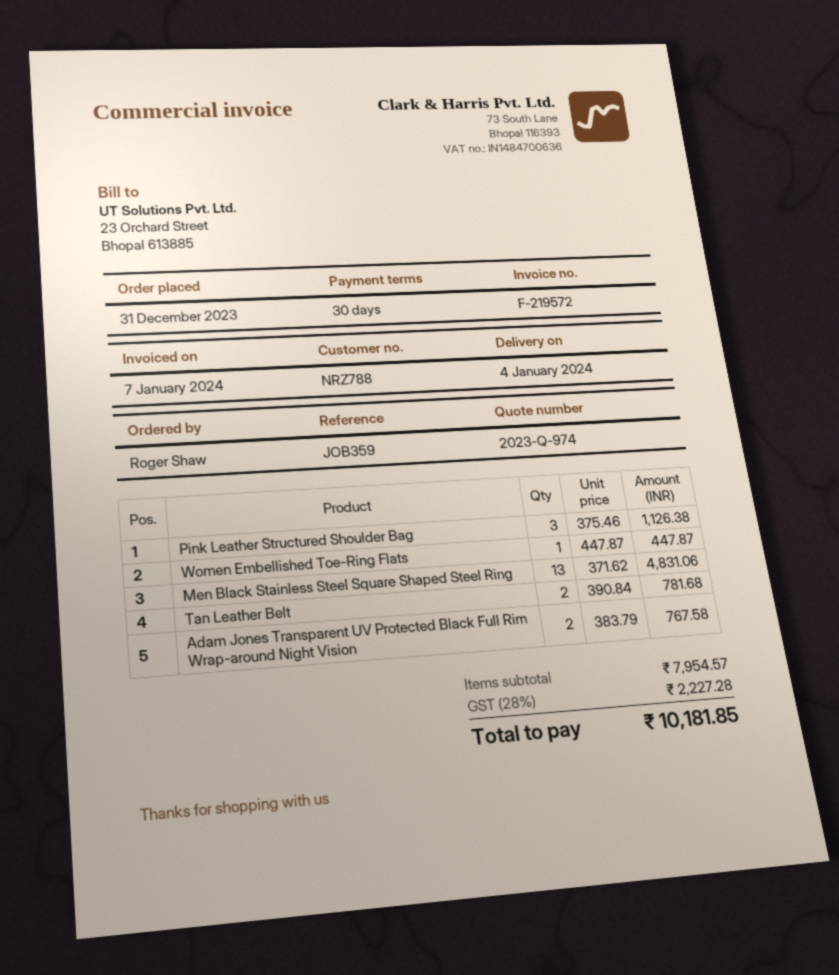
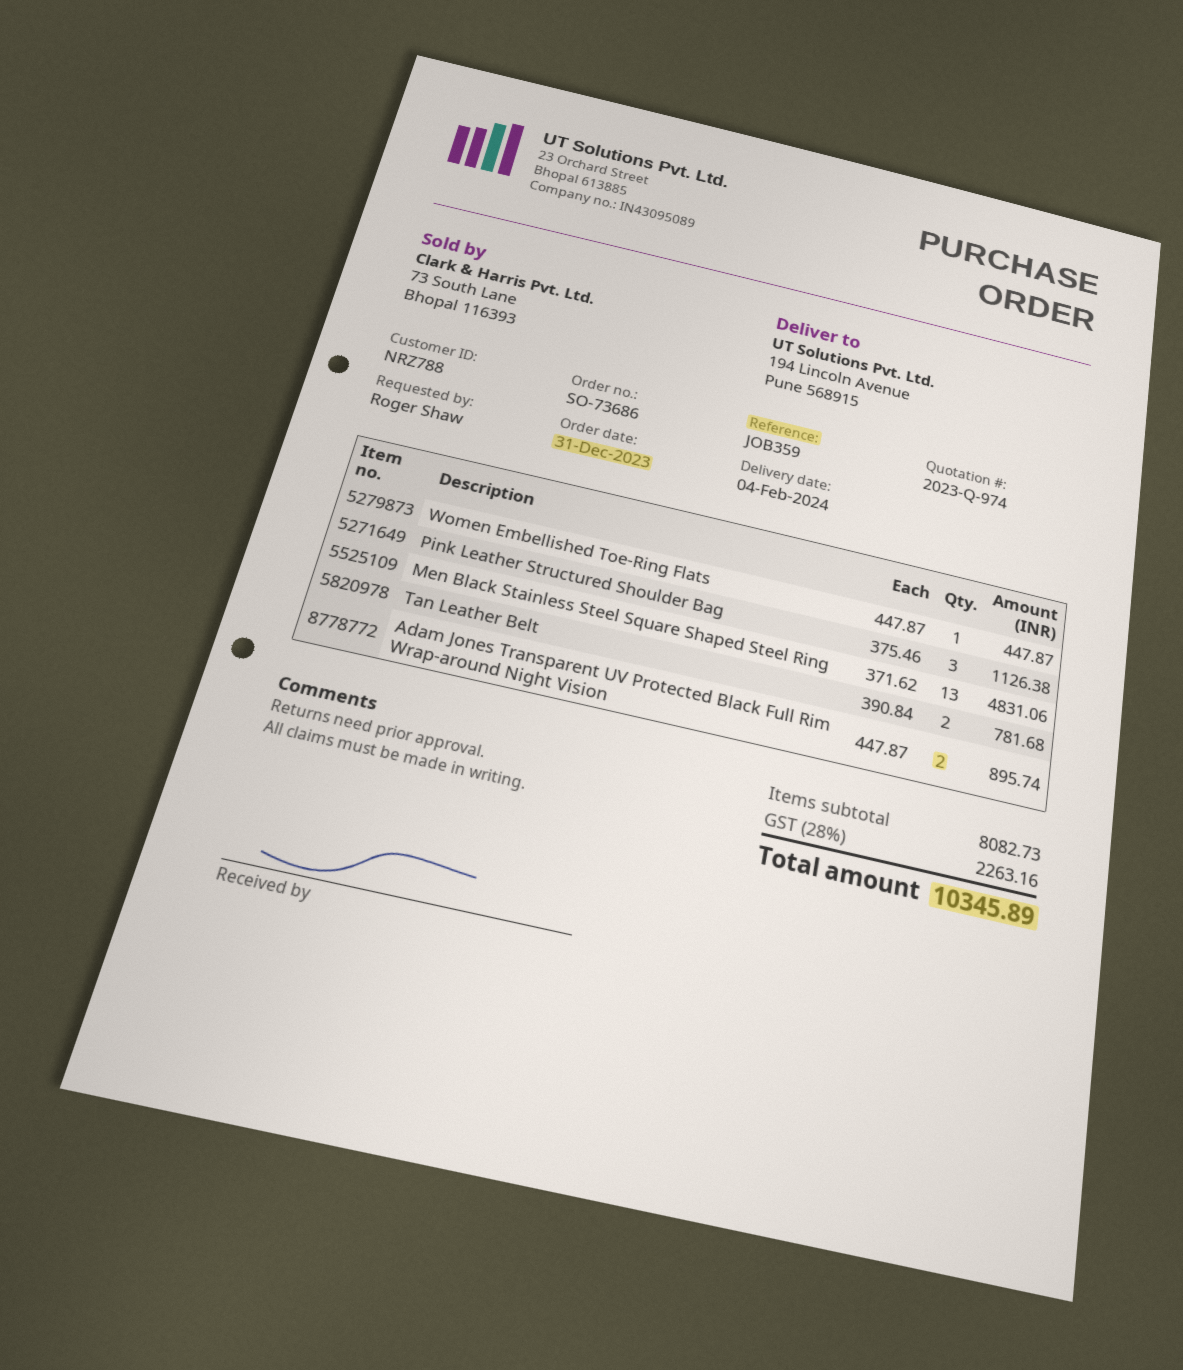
delivery date: 2024-01-04 -> 2024-02-04
Adam Jones Transparent UV Protected Black Full Rim Wrap-around Night Vision: 2 x 383.79 = 767.58 -> 2 x 447.87 = 895.74
subtotal: 7954.57 -> 8082.73
tax: 28% = 2227.28 -> 28% = 2263.16
total: 10181.85 -> 10345.89

